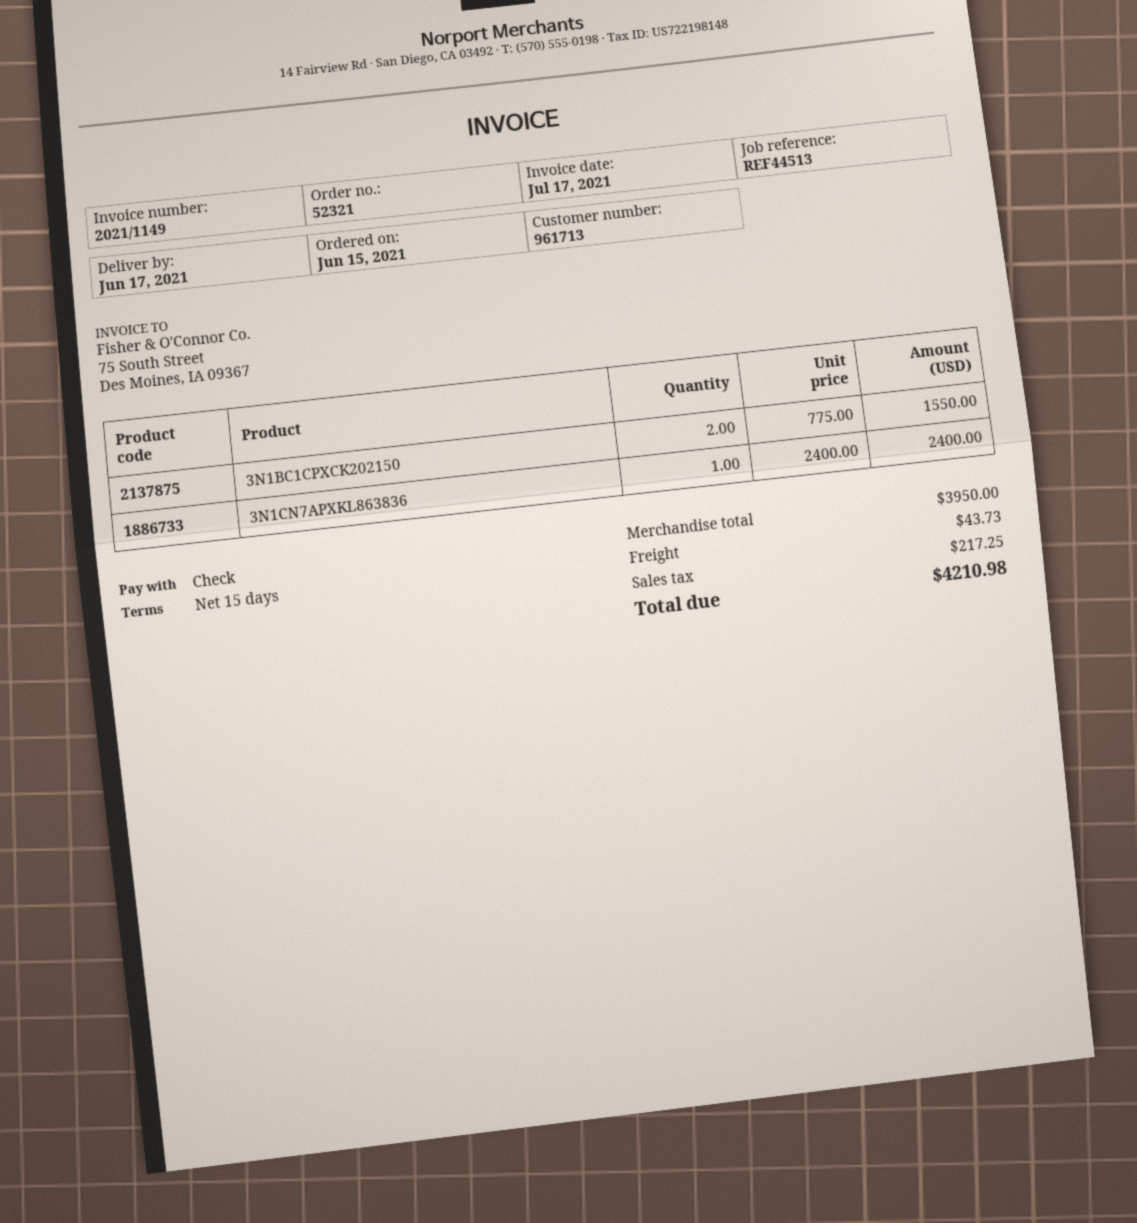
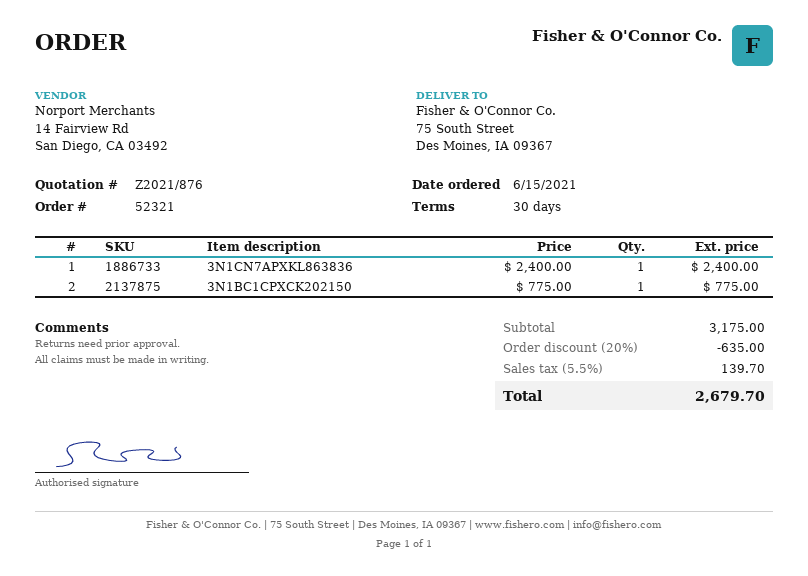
payment terms: 15 days -> 30 days
3N1BC1CPXCK202150: 2 x 775.00 = 1550.00 -> 1 x 775.00 = 775.00
subtotal: 3950.00 -> 3175.00
discount: none -> 20% = 635.00
shipping: 43.73 -> none
tax: 217.25 -> 139.70
total: 4210.98 -> 2679.70

